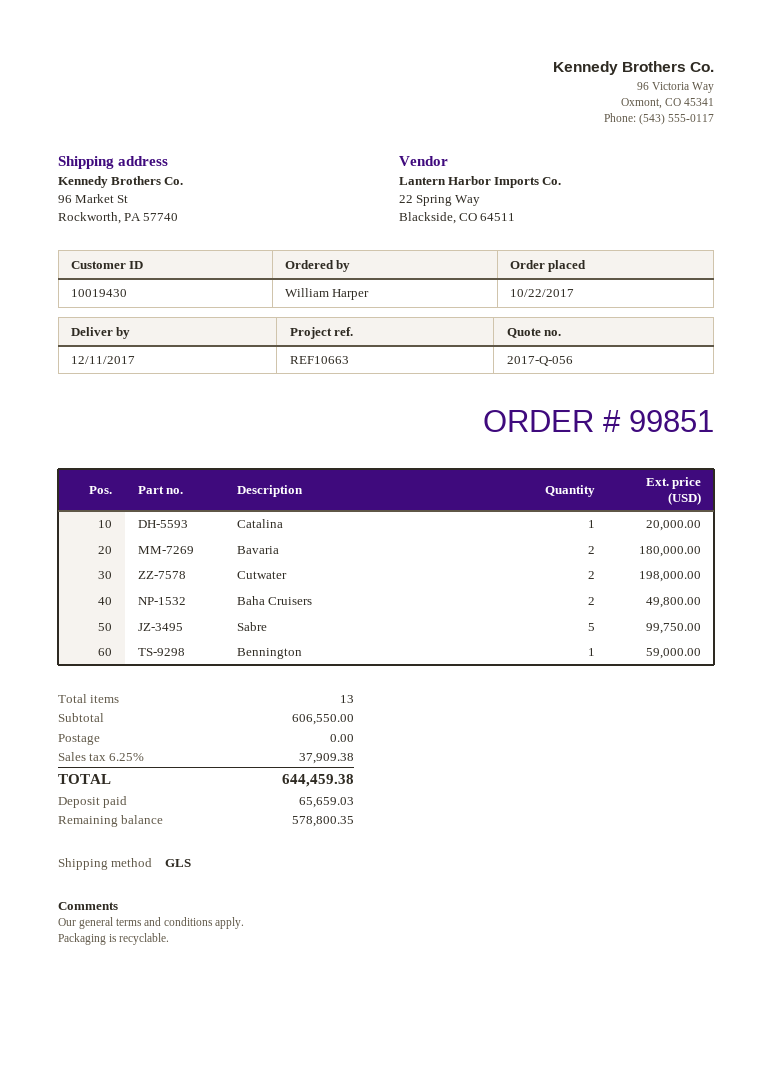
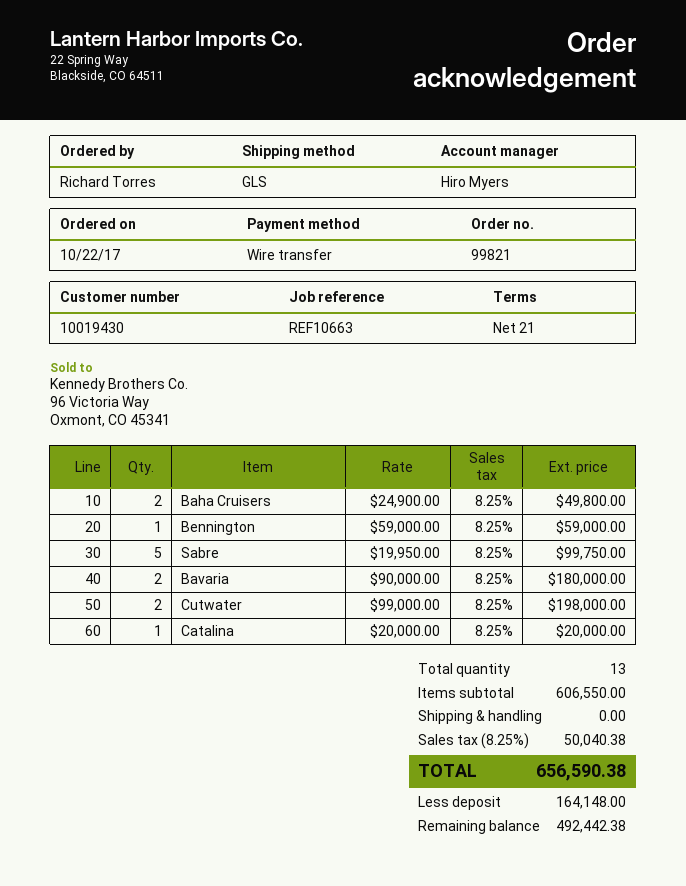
order number: 99851 -> 99821
ordered by: William Harper -> Richard Torres
tax: 6.25% = 37909.38 -> 8.25% = 50040.38
total: 644459.38 -> 656590.38
deposit: 65659.03 -> 164148.00
balance: 578800.35 -> 492442.38

